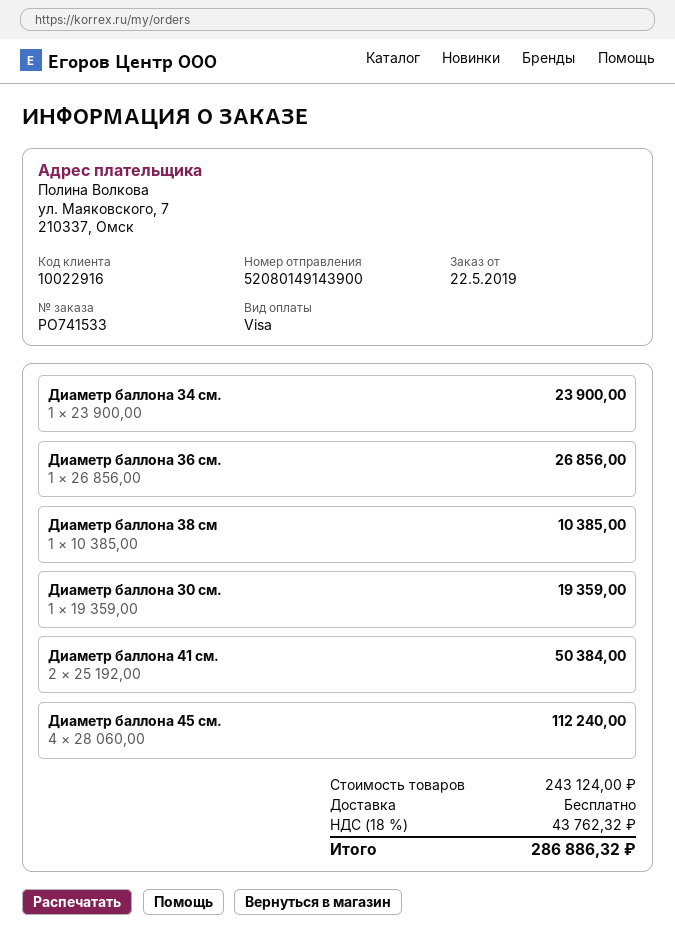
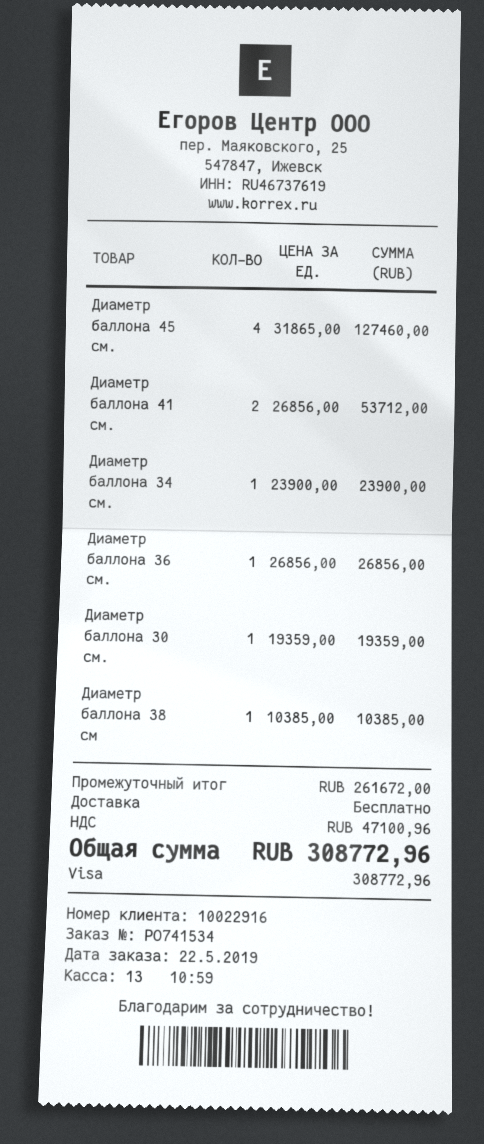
order number: PO741533 -> PO741534
Диаметр баллона 41 см.: 2 x 25192.00 = 50384.00 -> 2 x 26856.00 = 53712.00
Диаметр баллона 45 см.: 4 x 28060.00 = 112240.00 -> 4 x 31865.00 = 127460.00
subtotal: 243124.00 -> 261672.00
tax: 43762.32 -> 47100.96
total: 286886.32 -> 308772.96

